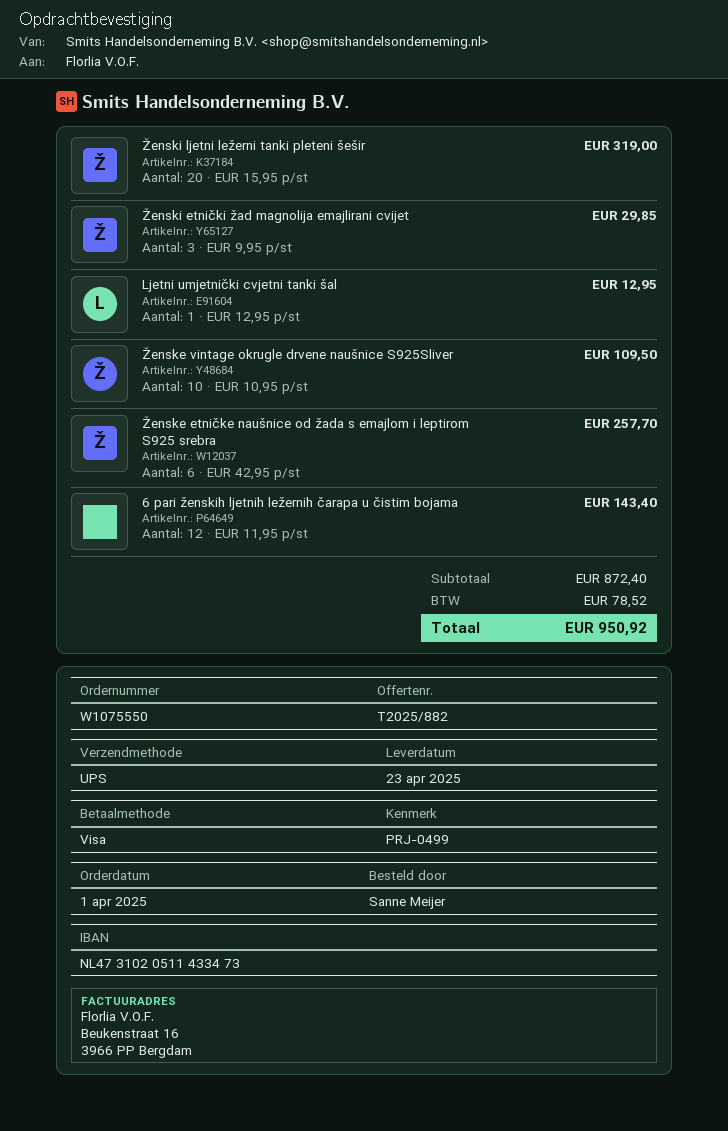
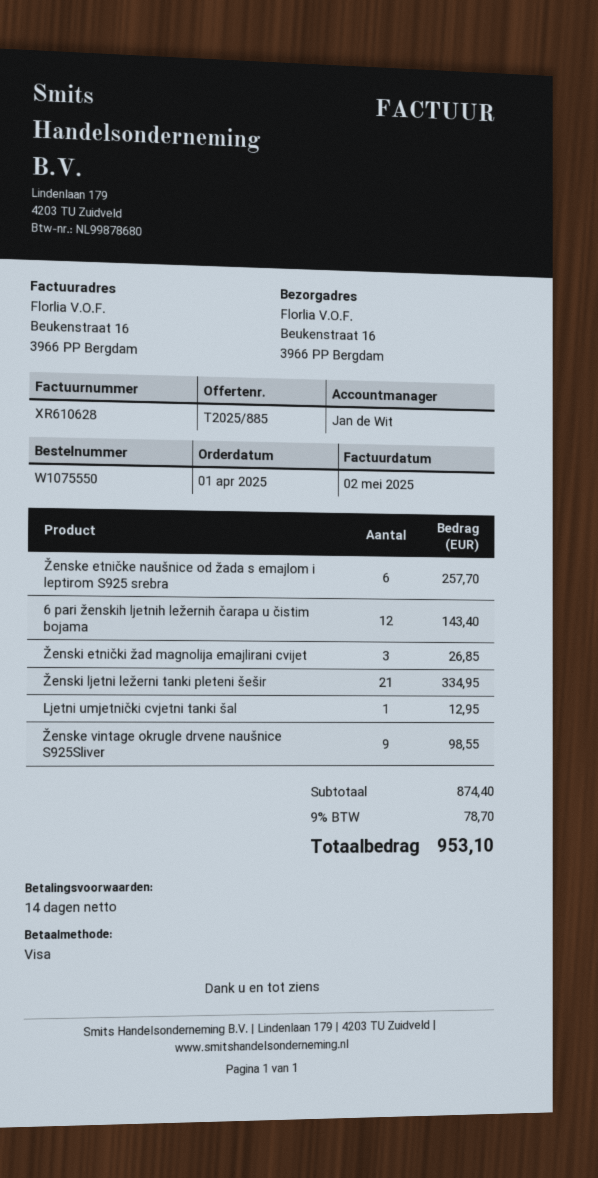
quote number: T2025/882 -> T2025/885
Ženski ljetni ležerni tanki pleteni šešir: 20 for 319.00 -> 21 for 334.95
Ženski etnički žad magnolija emajlirani cvijet: 3 for 29.85 -> 3 for 26.85
Ženske vintage okrugle drvene naušnice S925Sliver: 10 for 109.50 -> 9 for 98.55
subtotal: 872.40 -> 874.40
tax: 78.52 -> 78.70
total: 950.92 -> 953.10

